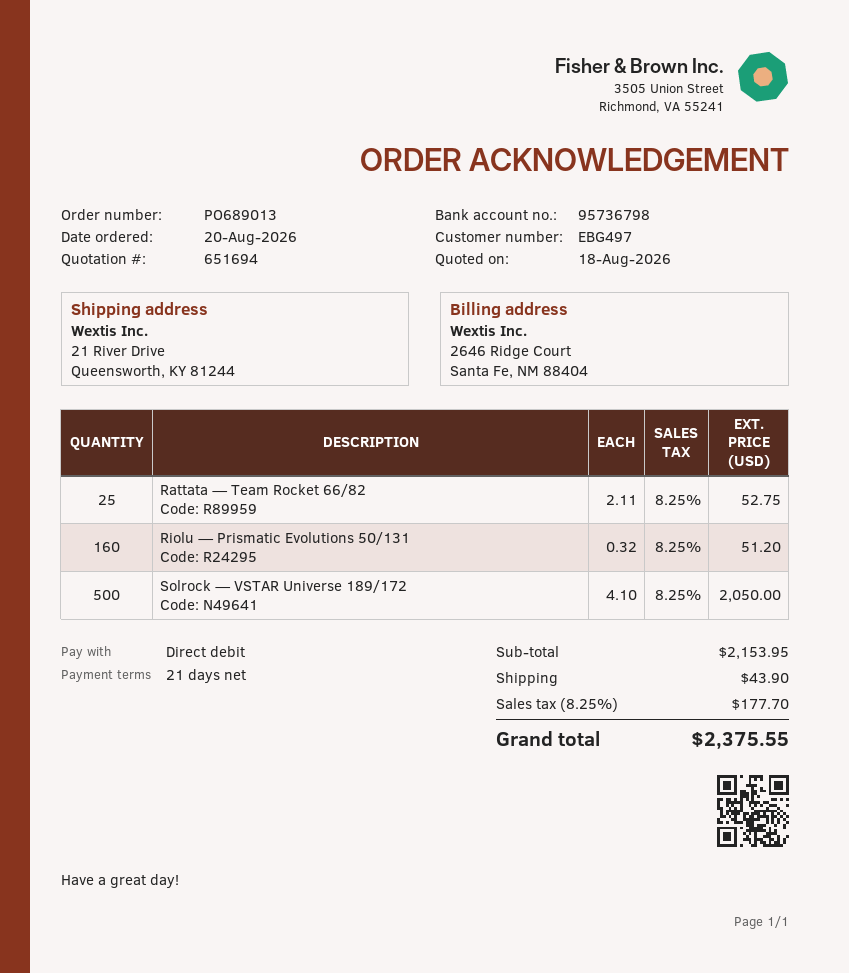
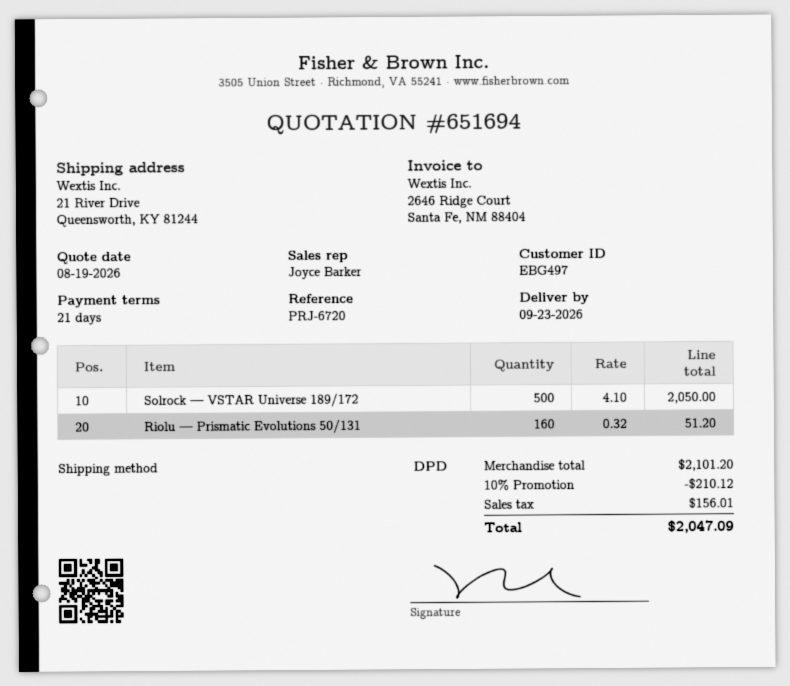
quote date: 2026-08-18 -> 2026-08-19
Rattata — Team Rocket 66/82: 25 x 2.11 = 52.75 -> none
subtotal: 2153.95 -> 2101.20
discount: none -> 10% = 210.12
shipping: 43.90 -> none
tax: 177.70 -> 156.01
total: 2375.55 -> 2047.09

